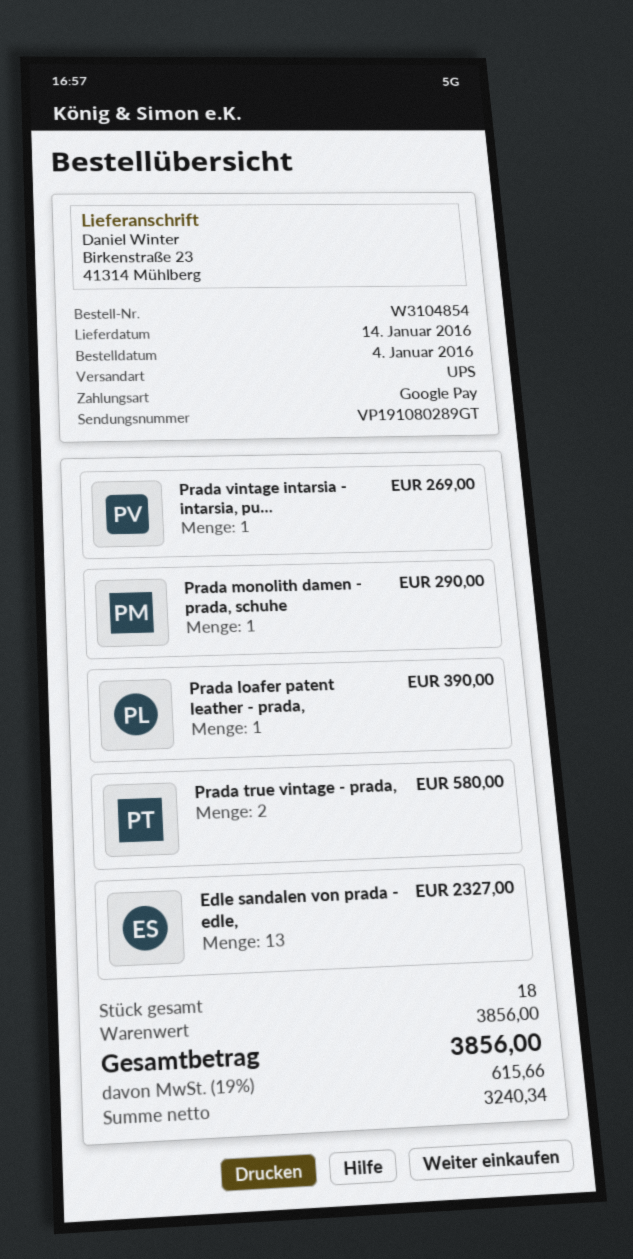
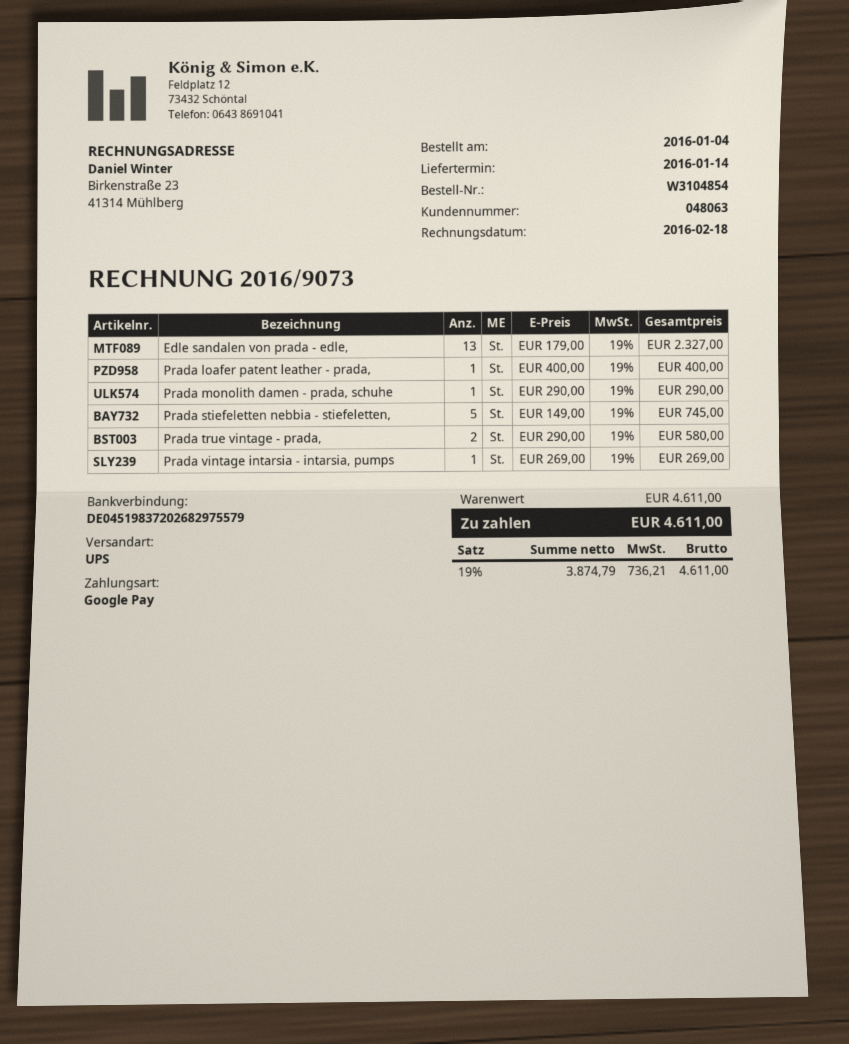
Prada loafer patent leather - prada,: 1 for 390.00 -> 1 for 400.00
Prada stiefeletten nebbia - stiefeletten,: none -> 5 for 745.00
subtotal: 3856.00 -> 4611.00
net: 3240.34 -> 3874.79
tax: 19% = 615.66 -> 19% = 736.21
total: 3856.00 -> 4611.00

